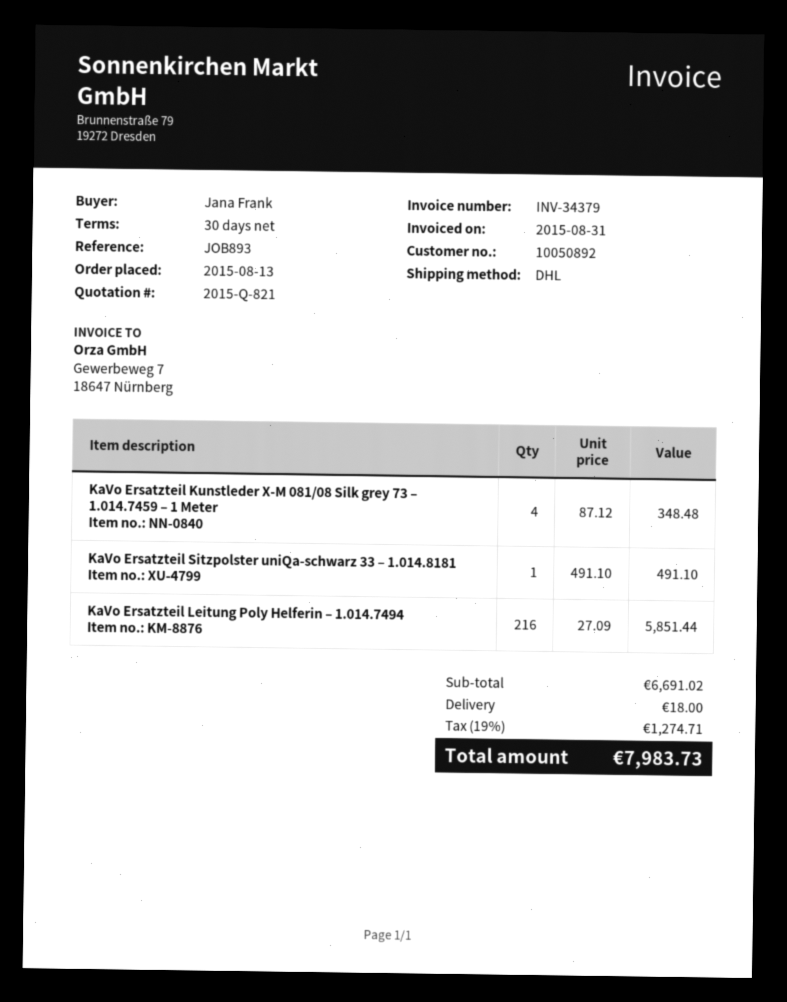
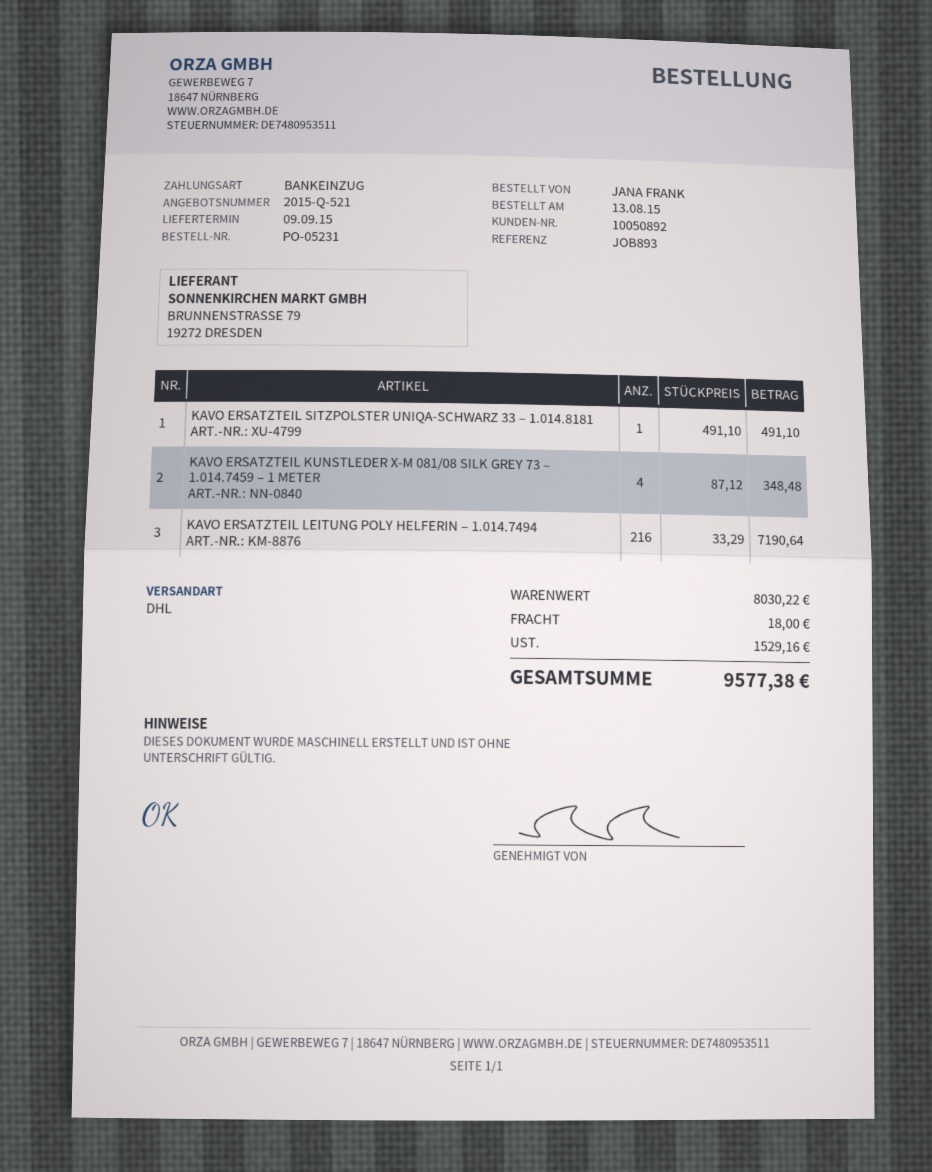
quote number: 2015-Q-821 -> 2015-Q-521
KaVo Ersatzteil Leitung Poly Helferin – 1.014.7494: 216 x 27.09 = 5851.44 -> 216 x 33.29 = 7190.64
subtotal: 6691.02 -> 8030.22
tax: 1274.71 -> 1529.16
total: 7983.73 -> 9577.38

